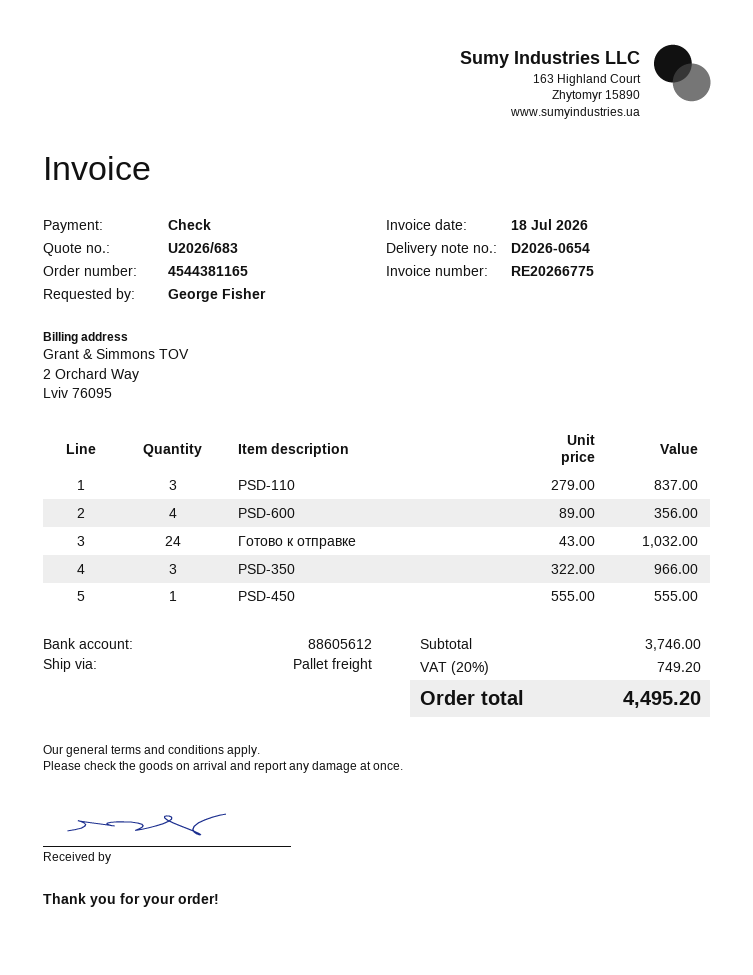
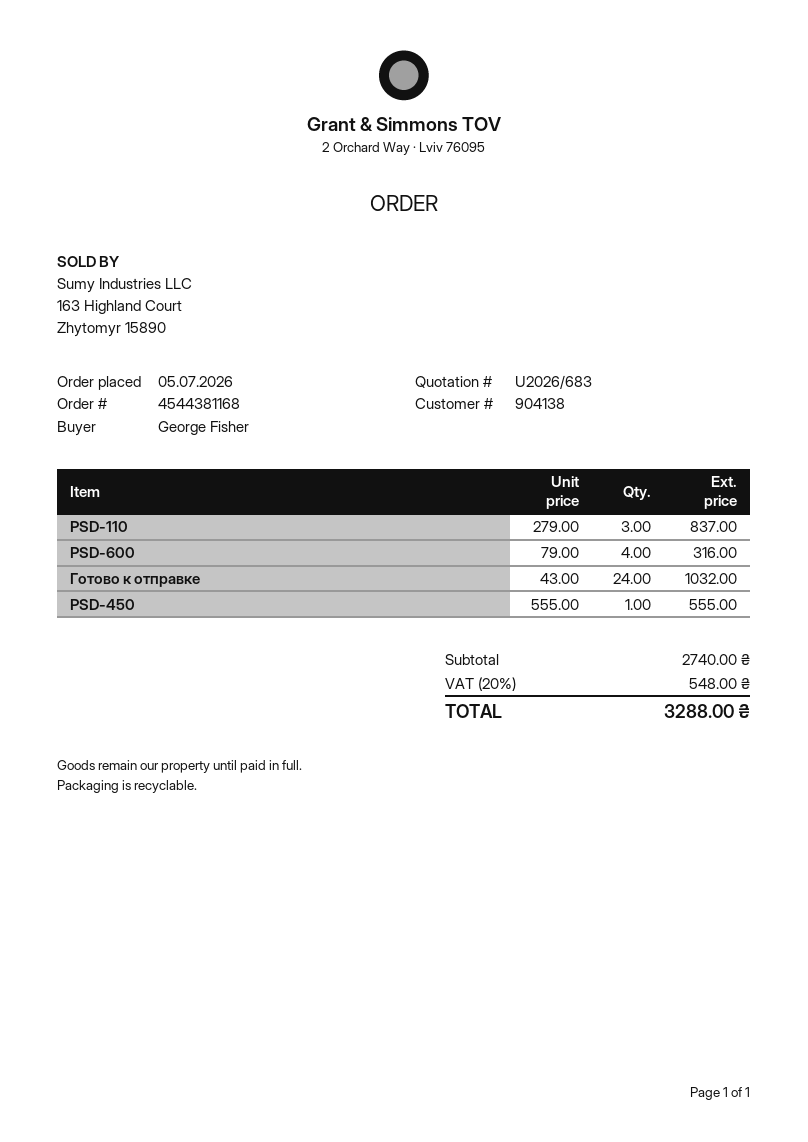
order number: 4544381165 -> 4544381168
PSD-600: 4 x 89.00 = 356.00 -> 4 x 79.00 = 316.00
PSD-350: 3 x 322.00 = 966.00 -> none
subtotal: 3746.00 -> 2740.00
tax: 20% = 749.20 -> 20% = 548.00
total: 4495.20 -> 3288.00

